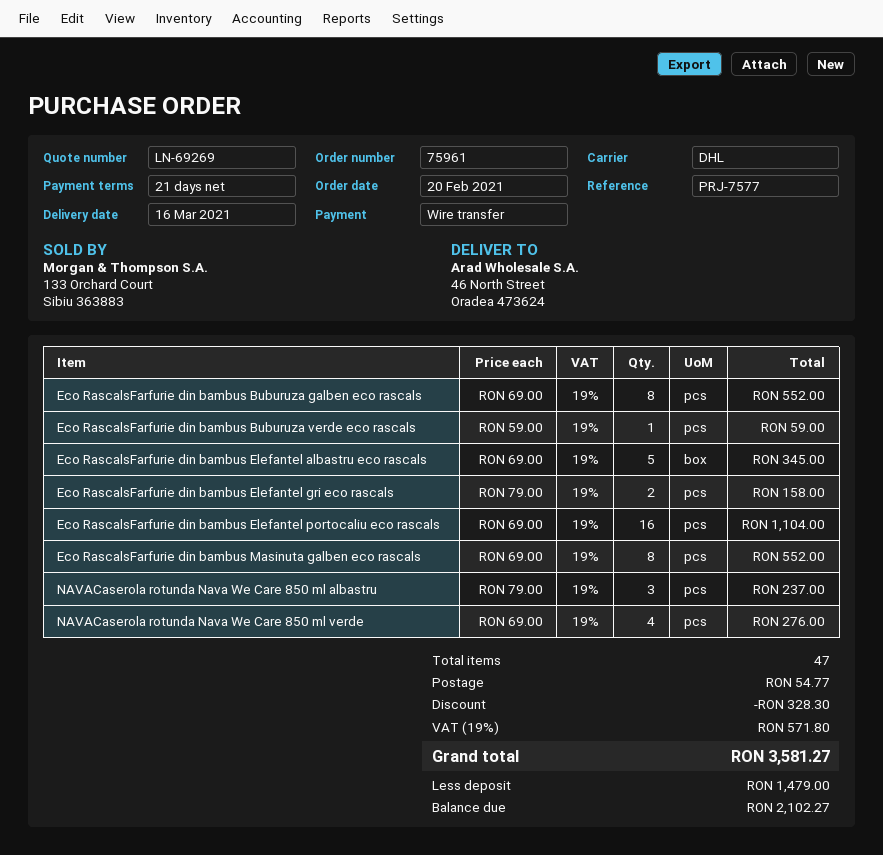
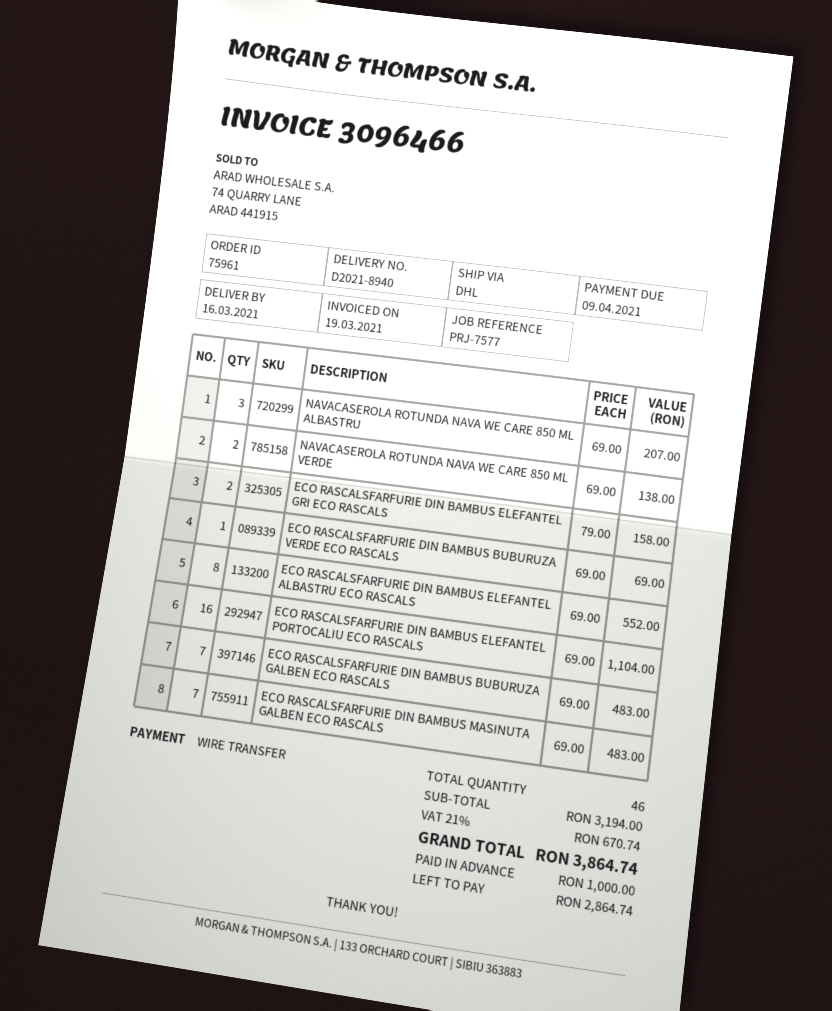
Eco RascalsFarfurie din bambus Buburuza galben eco rascals: 8 x 69.00 = 552.00 -> 7 x 69.00 = 483.00
Eco RascalsFarfurie din bambus Buburuza verde eco rascals: 1 x 59.00 = 59.00 -> 1 x 69.00 = 69.00
Eco RascalsFarfurie din bambus Elefantel albastru eco rascals: 5 x 69.00 = 345.00 -> 8 x 69.00 = 552.00
Eco RascalsFarfurie din bambus Masinuta galben eco rascals: 8 x 69.00 = 552.00 -> 7 x 69.00 = 483.00
NAVACaserola rotunda Nava We Care 850 ml albastru: 3 x 79.00 = 237.00 -> 3 x 69.00 = 207.00
NAVACaserola rotunda Nava We Care 850 ml verde: 4 x 69.00 = 276.00 -> 2 x 69.00 = 138.00
total quantity: 47 -> 46
discount: 328.30 -> none
shipping: 54.77 -> none
tax: 19% = 571.80 -> 21% = 670.74
total: 3581.27 -> 3864.74
deposit: 1479.00 -> 1000.00
balance: 2102.27 -> 2864.74

